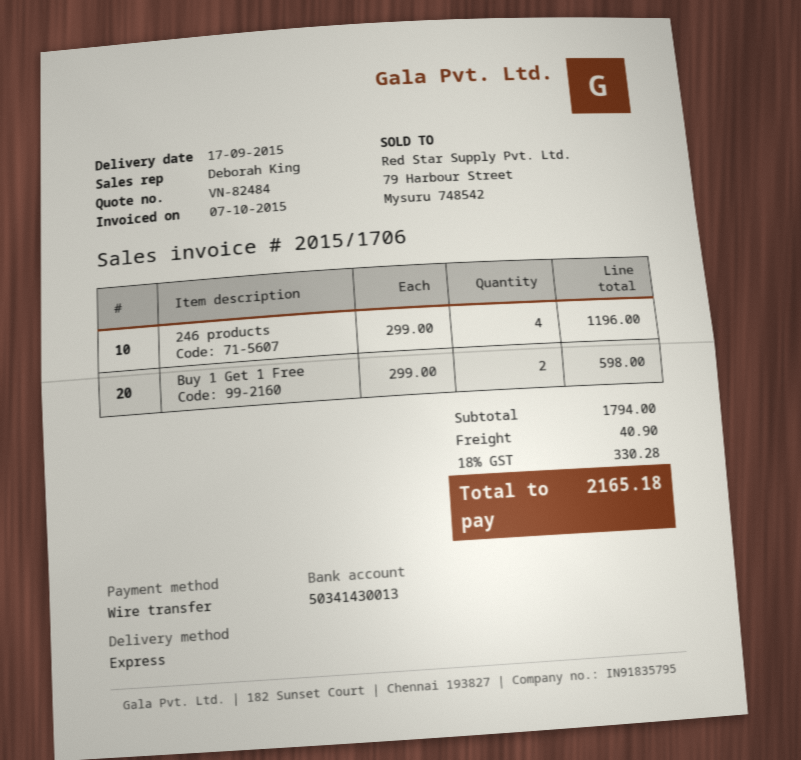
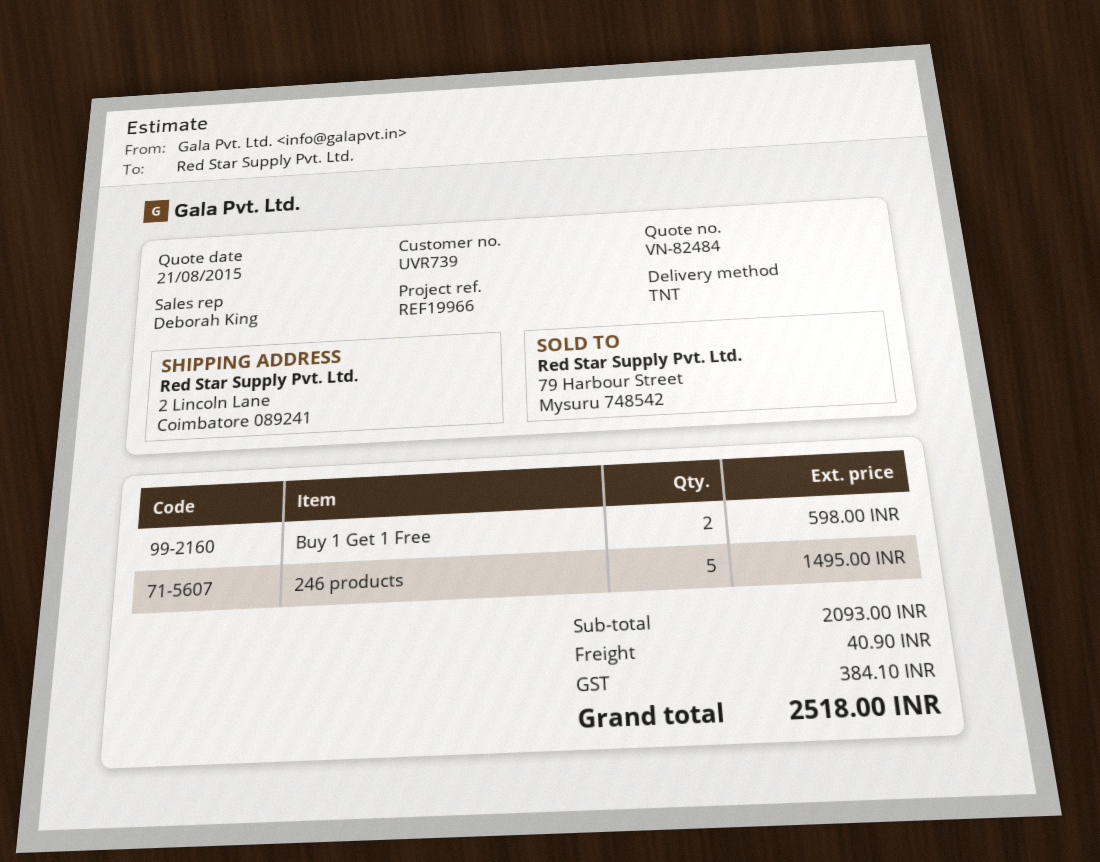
shipping method: express -> TNT
246 products: 4 for 1196.00 -> 5 for 1495.00
subtotal: 1794.00 -> 2093.00
tax: 330.28 -> 384.10
total: 2165.18 -> 2518.00

